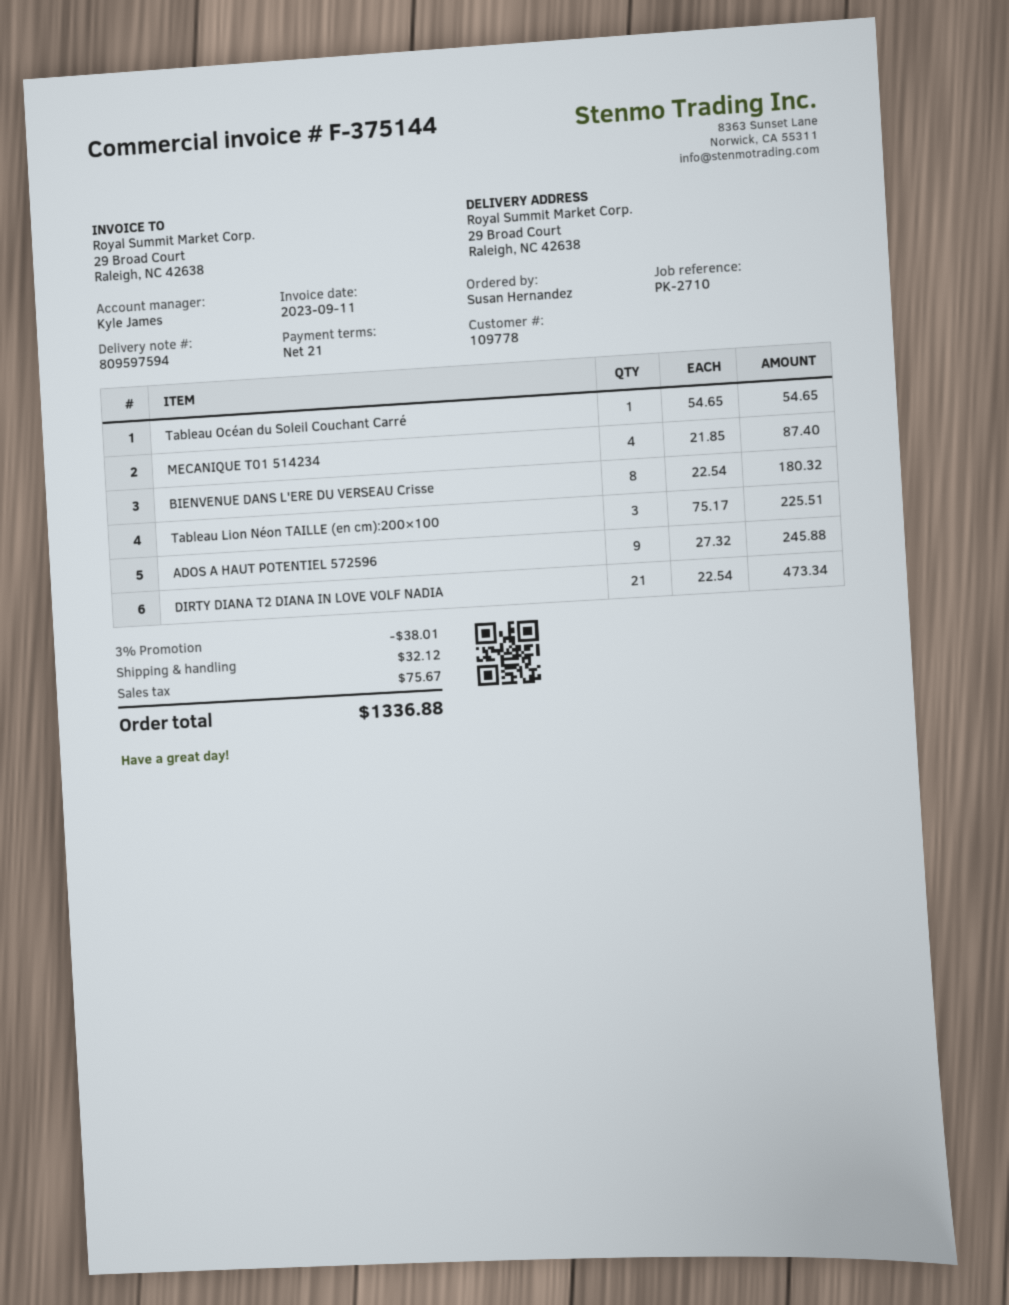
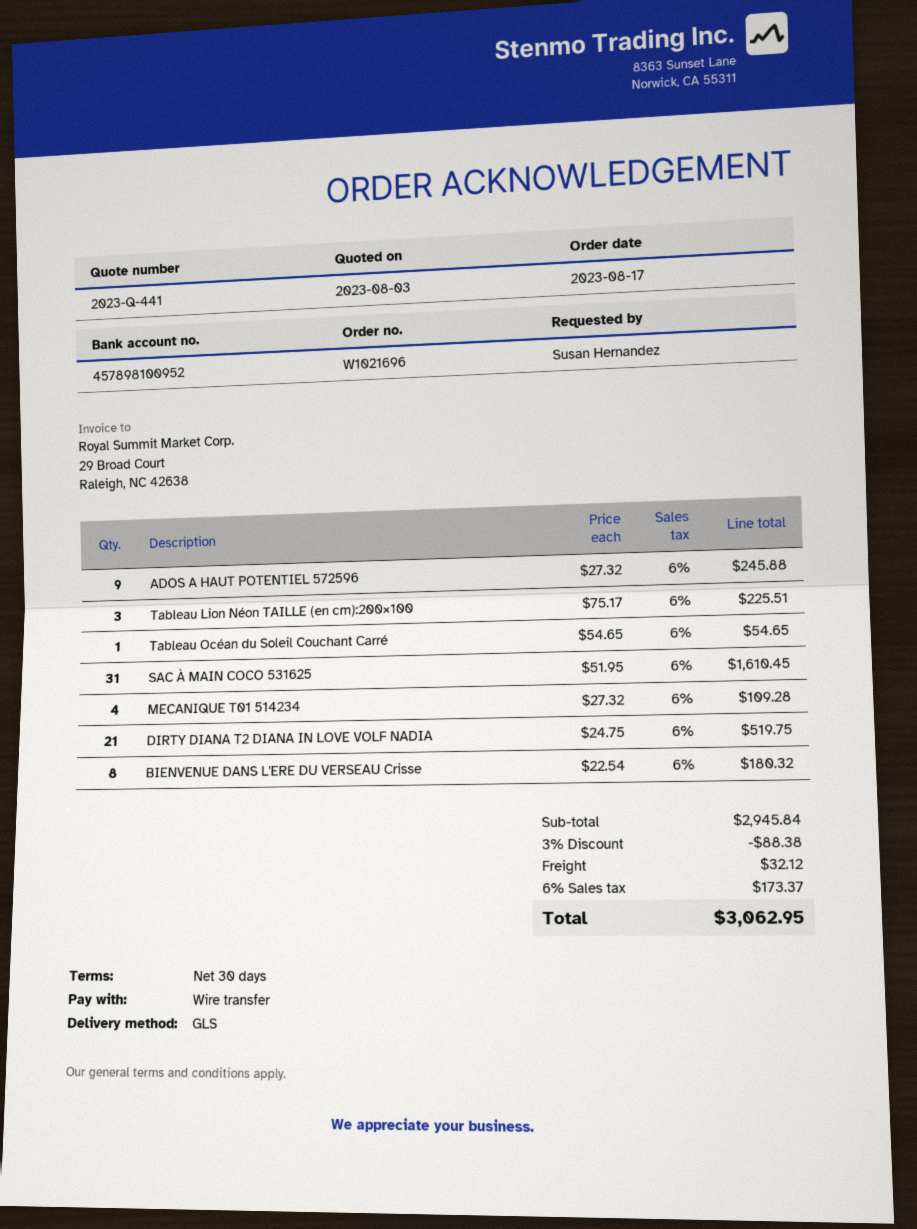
payment terms: 21 days -> 30 days
MECANIQUE T01 514234: 4 x 21.85 = 87.40 -> 4 x 27.32 = 109.28
DIRTY DIANA T2 DIANA IN LOVE VOLF NADIA: 21 x 22.54 = 473.34 -> 21 x 24.75 = 519.75
SAC À MAIN COCO 531625: none -> 31 x 51.95 = 1610.45
discount: 3% = 38.01 -> 3% = 88.38
tax: 75.67 -> 173.37
total: 1336.88 -> 3062.95

